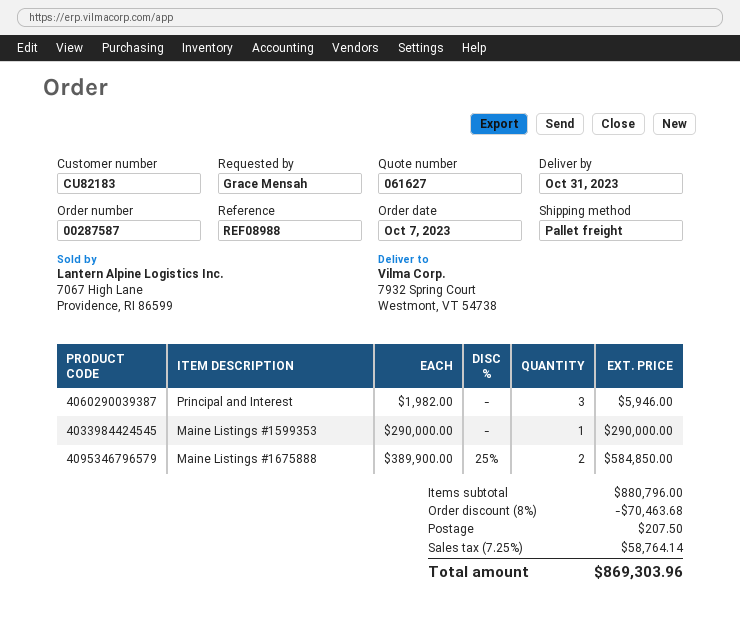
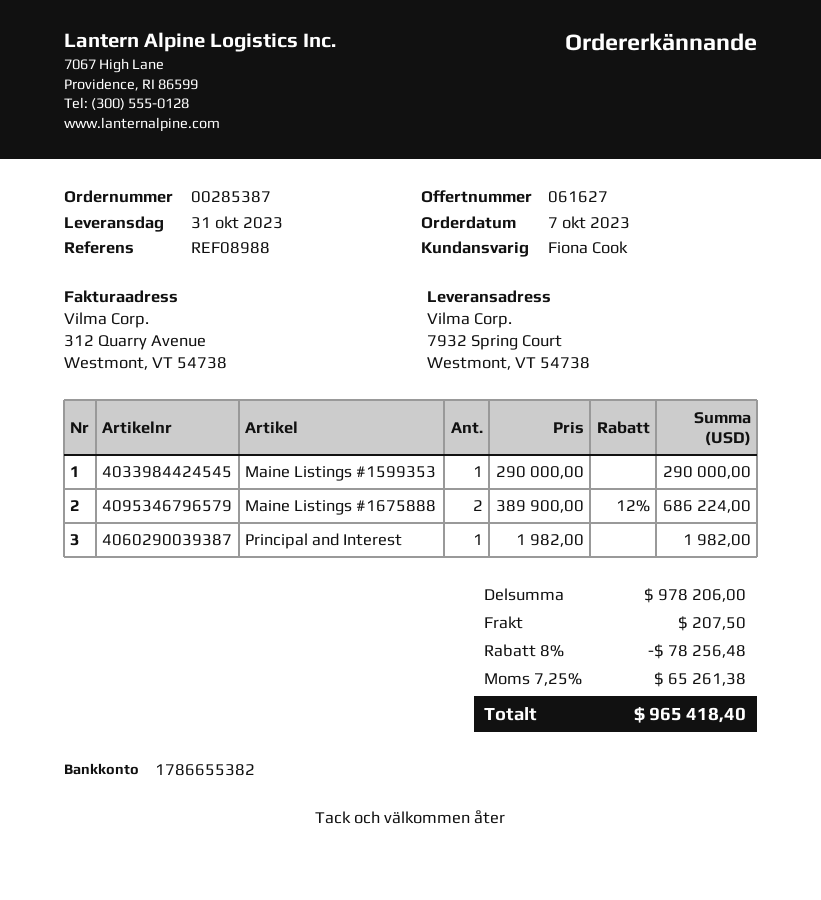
order number: 00287587 -> 00285387
Principal and Interest: 3 x 1982.00 = 5946.00 -> 1 x 1982.00 = 1982.00
Maine Listings #1675888: 2 x 389900.00 - 25% = 584850.00 -> 2 x 389900.00 - 12% = 686224.00
subtotal: 880796.00 -> 978206.00
discount: 8% = 70463.68 -> 8% = 78256.48
tax: 7.25% = 58764.14 -> 7.25% = 65261.38
total: 869303.96 -> 965418.40

